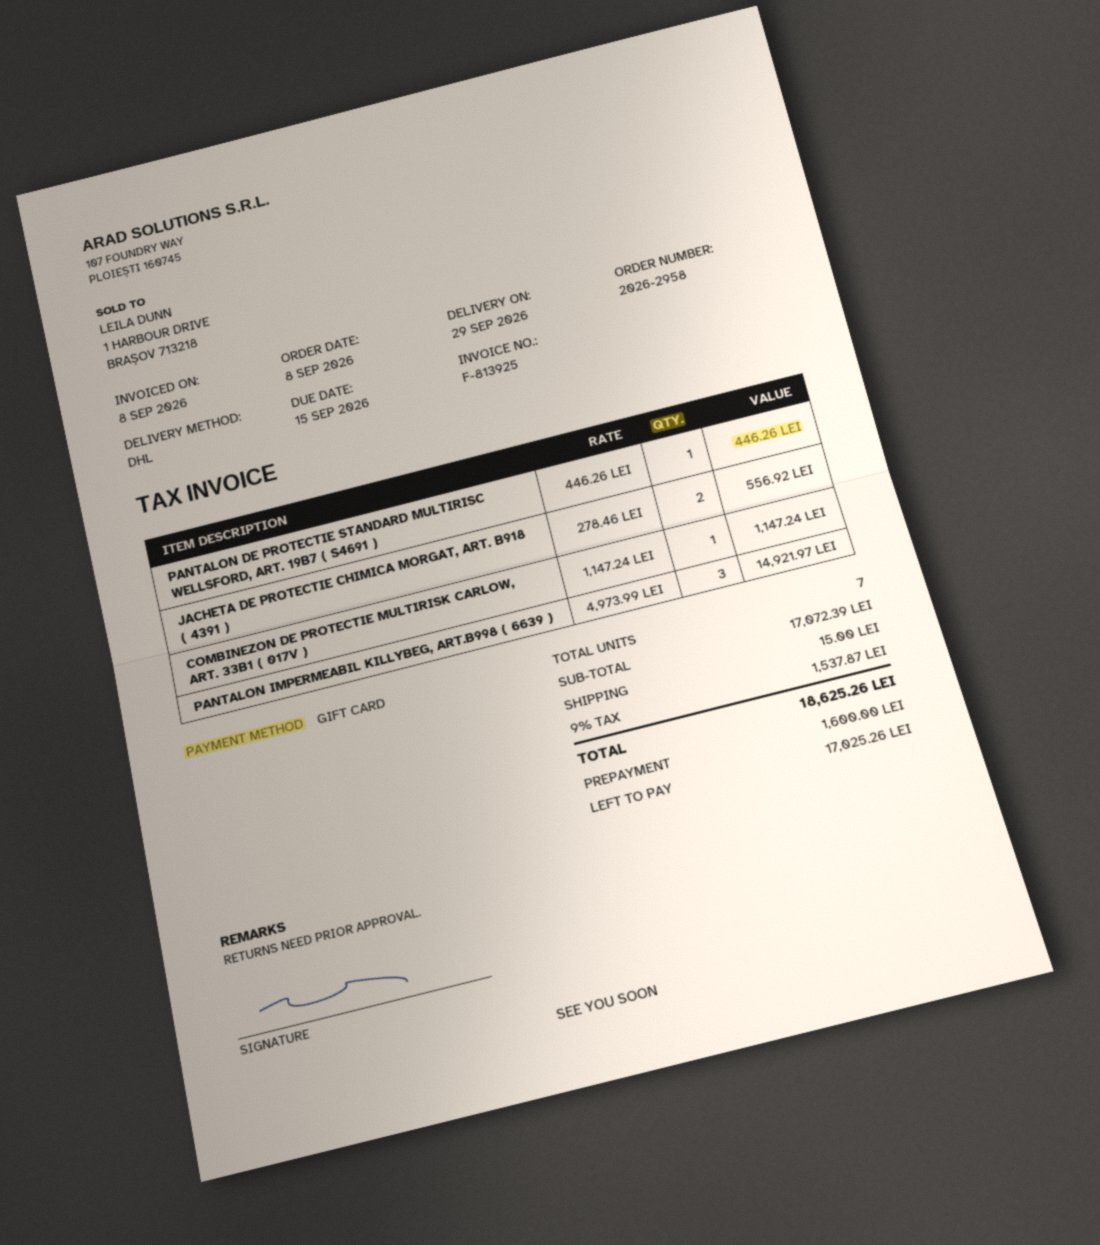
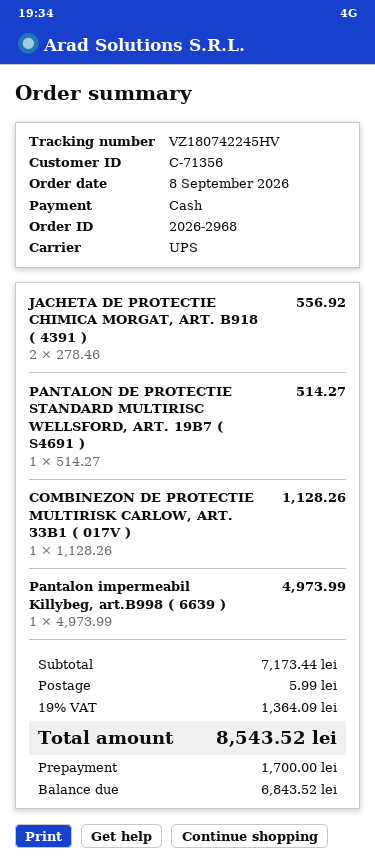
order number: 2026-2958 -> 2026-2968
payment method: gift card -> cash
shipping method: DHL -> UPS
PANTALON DE PROTECTIE STANDARD MULTIRISC WELLSFORD, ART. 19B7 ( S4691 ): 1 x 446.26 = 446.26 -> 1 x 514.27 = 514.27
COMBINEZON DE PROTECTIE MULTIRISK CARLOW, ART. 33B1 ( 017V ): 1 x 1147.24 = 1147.24 -> 1 x 1128.26 = 1128.26
PANTALON IMPERMEABIL KILLYBEG, ART.B998 ( 6639 ): 3 x 4973.99 = 14921.97 -> 1 x 4973.99 = 4973.99
subtotal: 17072.39 -> 7173.44
shipping: 15.00 -> 5.99
tax: 9% = 1537.87 -> 19% = 1364.09
total: 18625.26 -> 8543.52
deposit: 1600.00 -> 1700.00
balance: 17025.26 -> 6843.52

